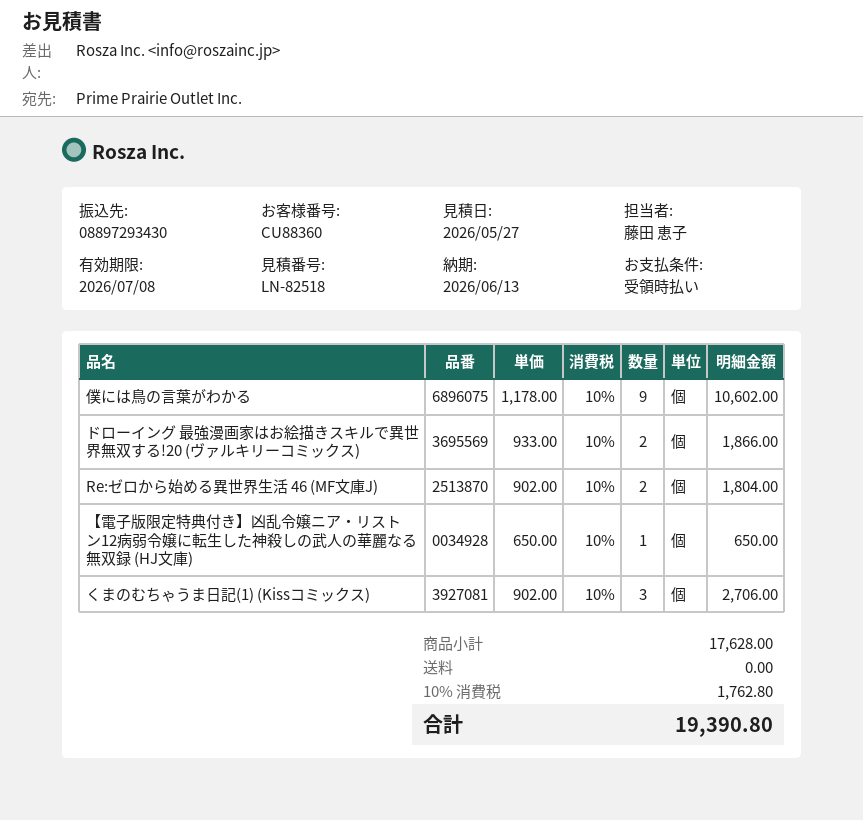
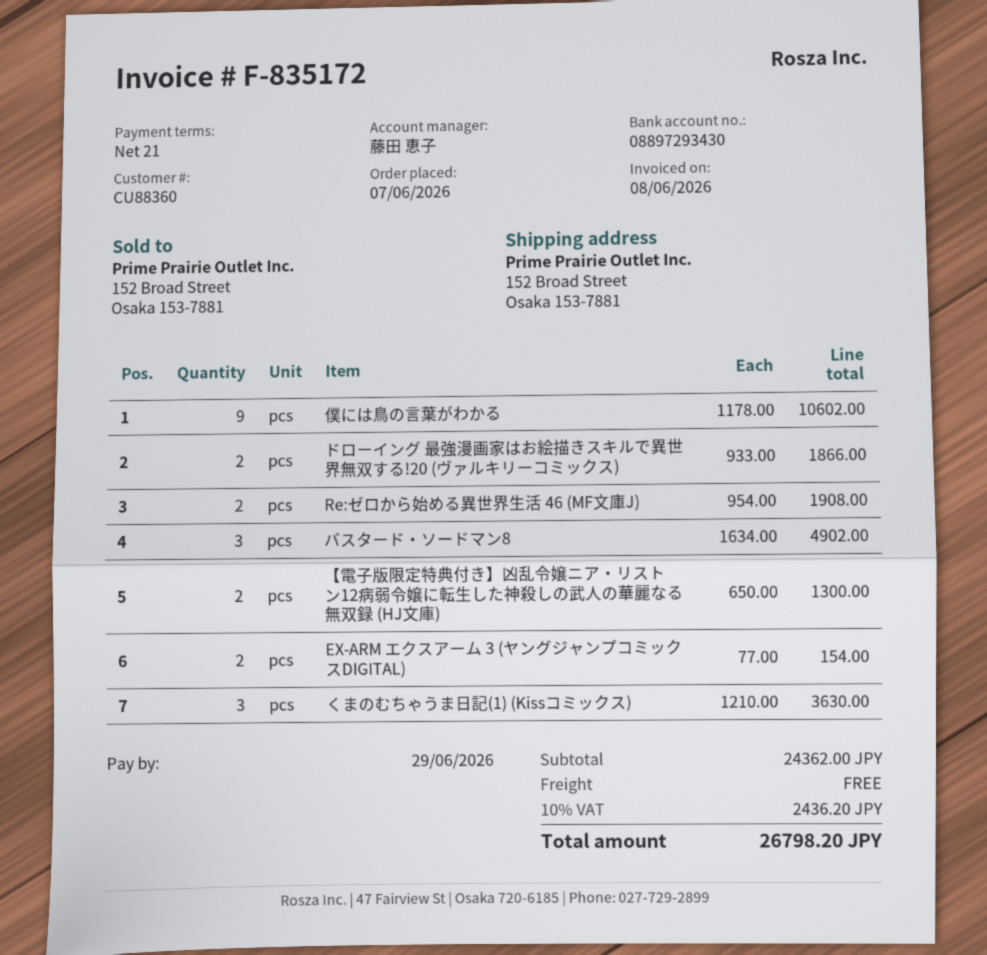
payment terms: on receipt -> 21 days
Re:ゼロから始める異世界生活 46 (MF文庫J): 2 x 902.00 = 1804.00 -> 2 x 954.00 = 1908.00
【電子版限定特典付き】凶乱令嬢ニア・リストン12病弱令嬢に転生した神殺しの武人の華麗なる無双録 (HJ文庫): 1 x 650.00 = 650.00 -> 2 x 650.00 = 1300.00
くまのむちゃうま日記(1) (Kissコミックス): 3 x 902.00 = 2706.00 -> 3 x 1210.00 = 3630.00
バスタード・ソードマン8: none -> 3 x 1634.00 = 4902.00
EX-ARM エクスアーム 3 (ヤングジャンプコミックスDIGITAL): none -> 2 x 77.00 = 154.00
subtotal: 17628.00 -> 24362.00
tax: 10% = 1762.80 -> 10% = 2436.20
total: 19390.80 -> 26798.20

